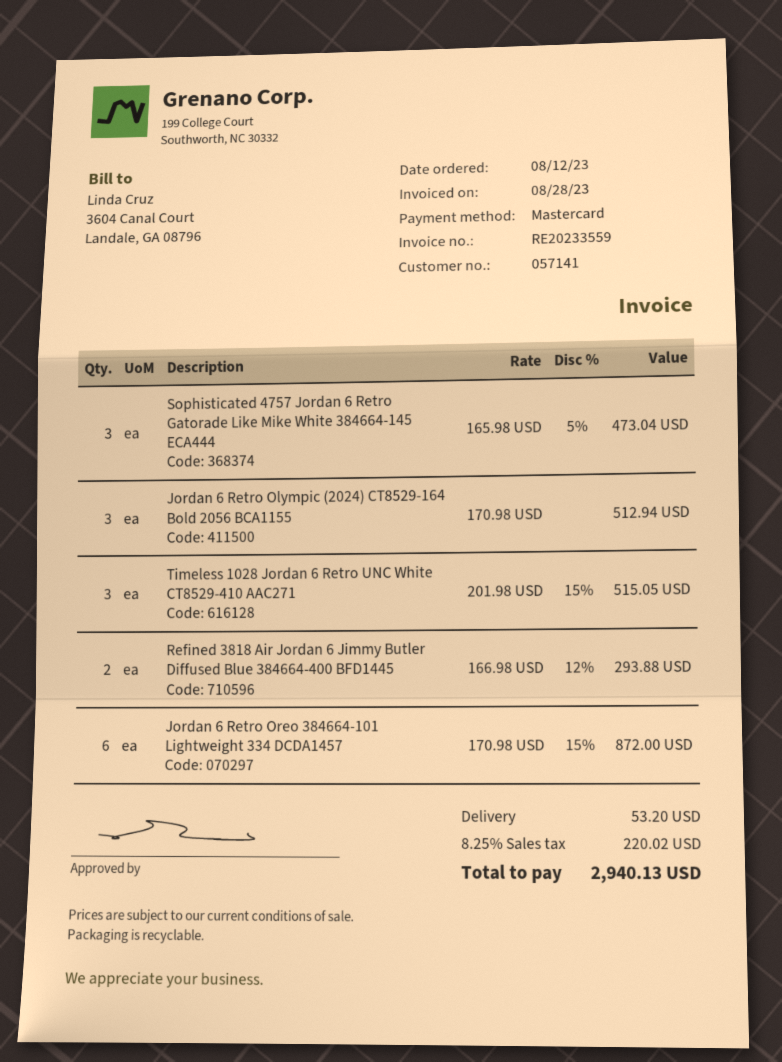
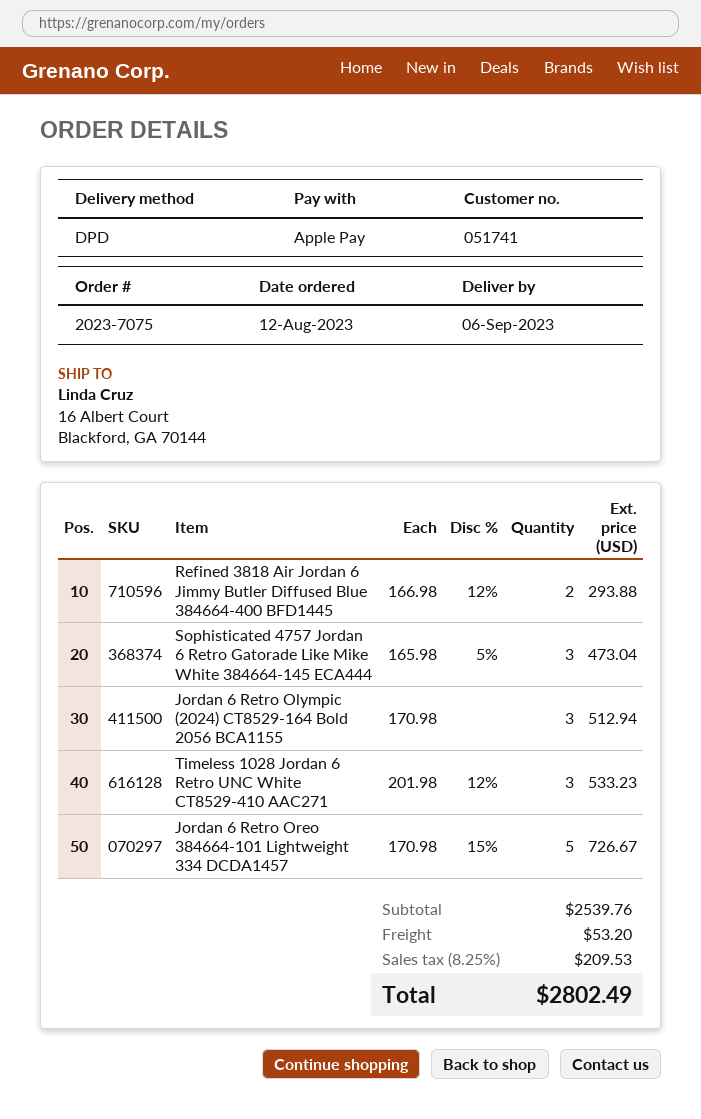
customer number: 057141 -> 051741
payment method: Mastercard -> Apple Pay
Timeless 1028 Jordan 6 Retro UNC White CT8529-410 AAC271: 3 x 201.98 - 15% = 515.05 -> 3 x 201.98 - 12% = 533.23
Jordan 6 Retro Oreo 384664-101 Lightweight 334 DCDA1457: 6 x 170.98 - 15% = 872.00 -> 5 x 170.98 - 15% = 726.67
tax: 8.25% = 220.02 -> 8.25% = 209.53
total: 2940.13 -> 2802.49

